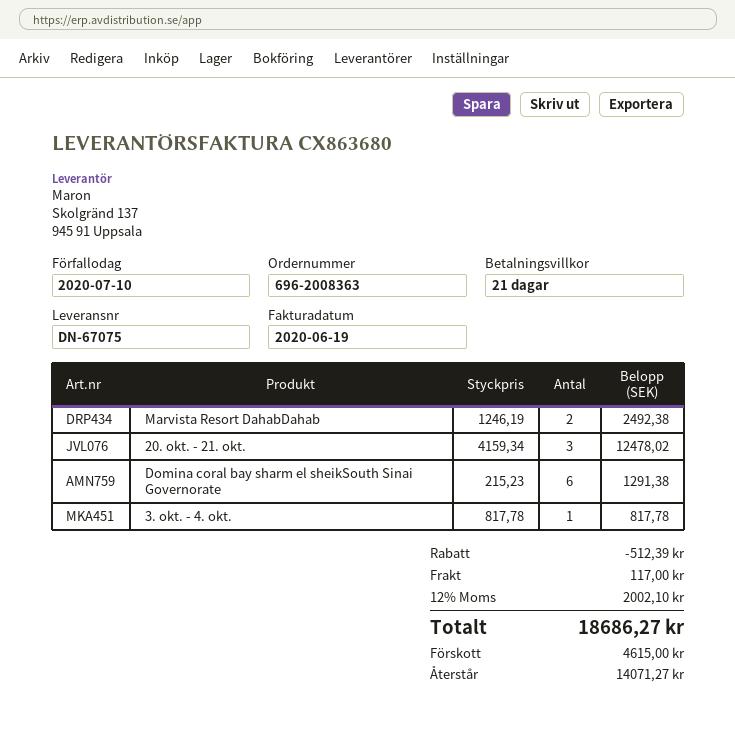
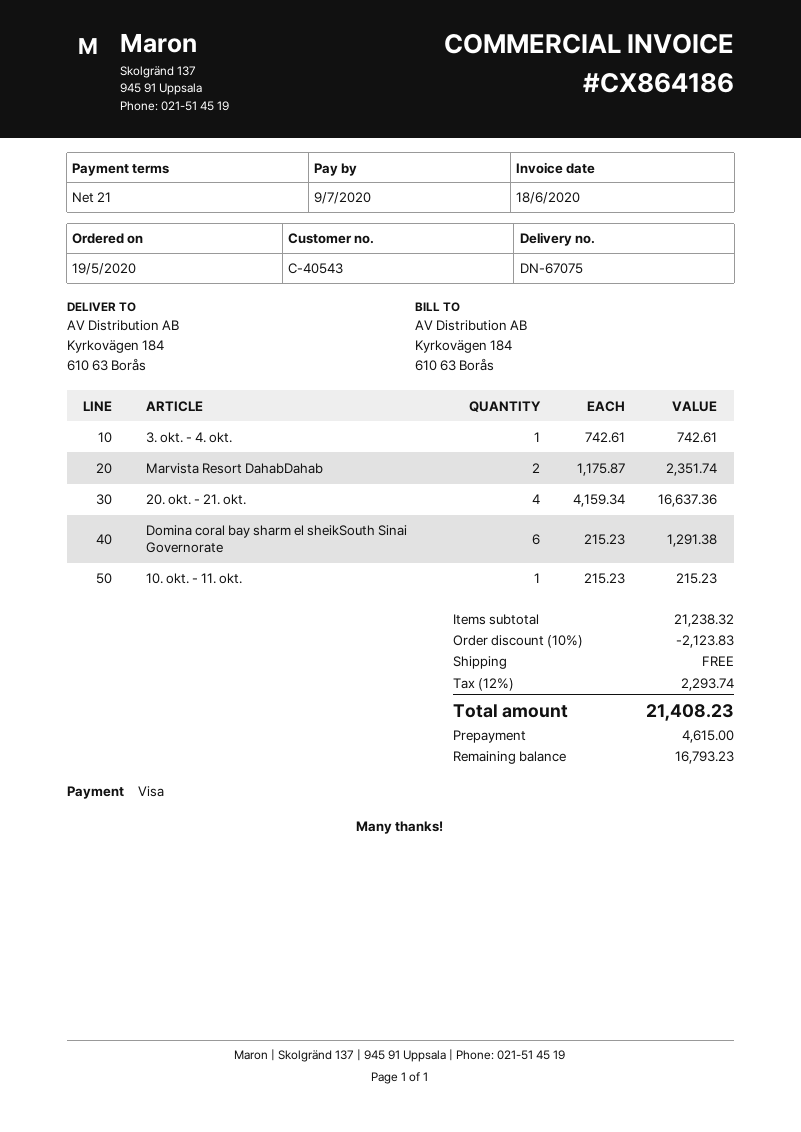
invoice number: CX863680 -> CX864186
invoice date: 2020-06-19 -> 2020-06-18
due date: 2020-07-10 -> 2020-07-09
Marvista Resort DahabDahab: 2 x 1246.19 = 2492.38 -> 2 x 1175.87 = 2351.74
20. okt. - 21. okt.: 3 x 4159.34 = 12478.02 -> 4 x 4159.34 = 16637.36
3. okt. - 4. okt.: 1 x 817.78 = 817.78 -> 1 x 742.61 = 742.61
10. okt. - 11. okt.: none -> 1 x 215.23 = 215.23
discount: 512.39 -> 2123.83
shipping: 117.00 -> 0.00
tax: 12% = 2002.10 -> 12% = 2293.74
total: 18686.27 -> 21408.23
balance: 14071.27 -> 16793.23

